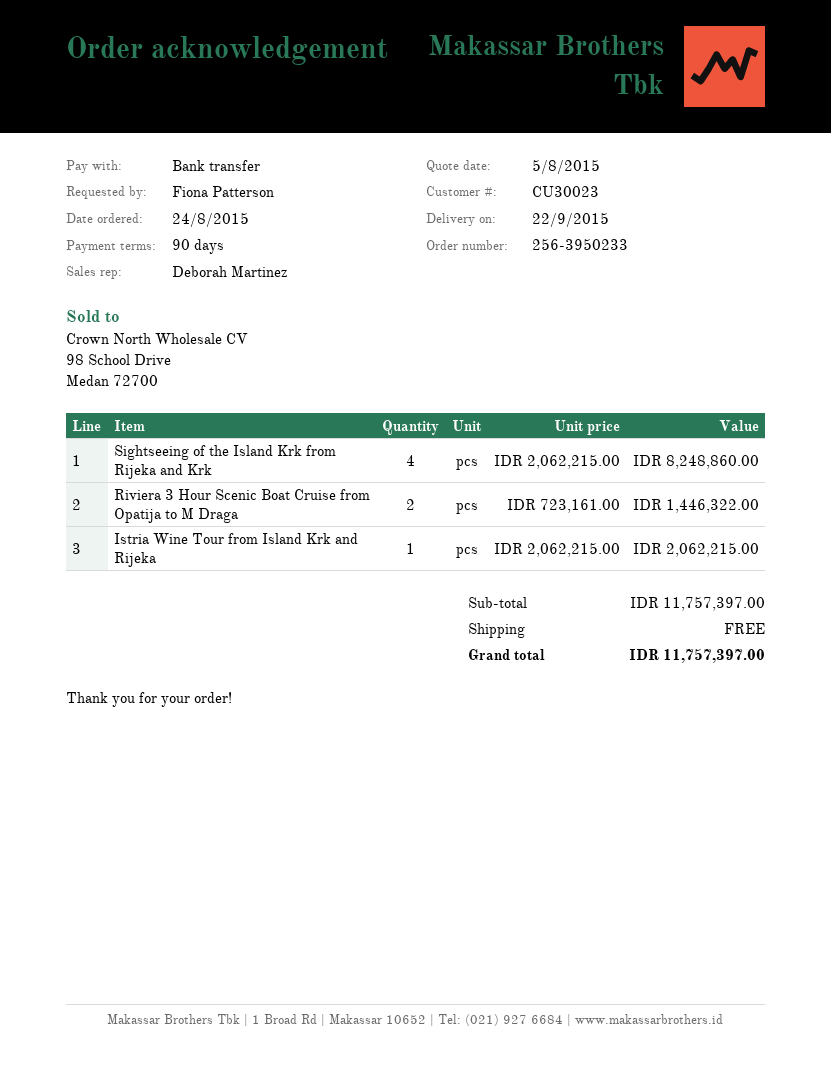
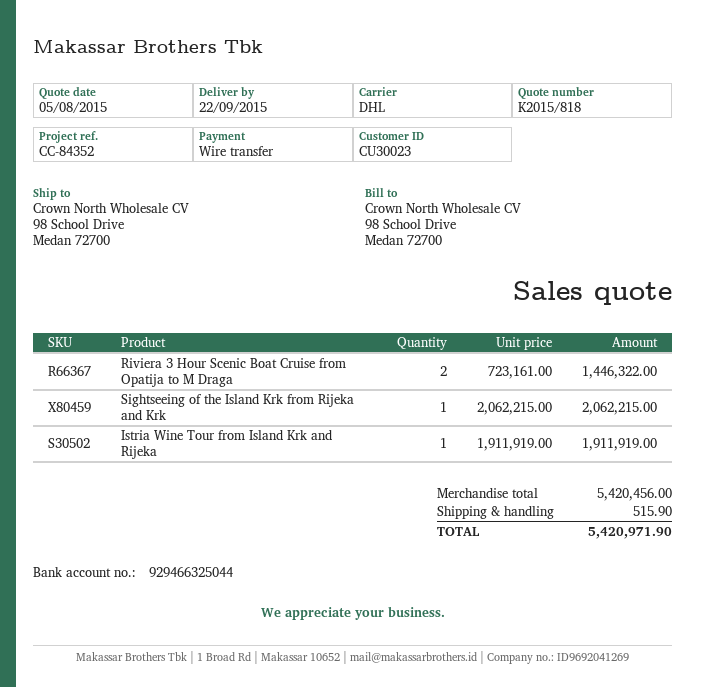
Sightseeing of the Island Krk from Rijeka and Krk: 4 x 2062215.00 = 8248860.00 -> 1 x 2062215.00 = 2062215.00
Istria Wine Tour from Island Krk and Rijeka: 1 x 2062215.00 = 2062215.00 -> 1 x 1911919.00 = 1911919.00
subtotal: 11757397.00 -> 5420456.00
shipping: 0.00 -> 515.90
total: 11757397.00 -> 5420971.90

